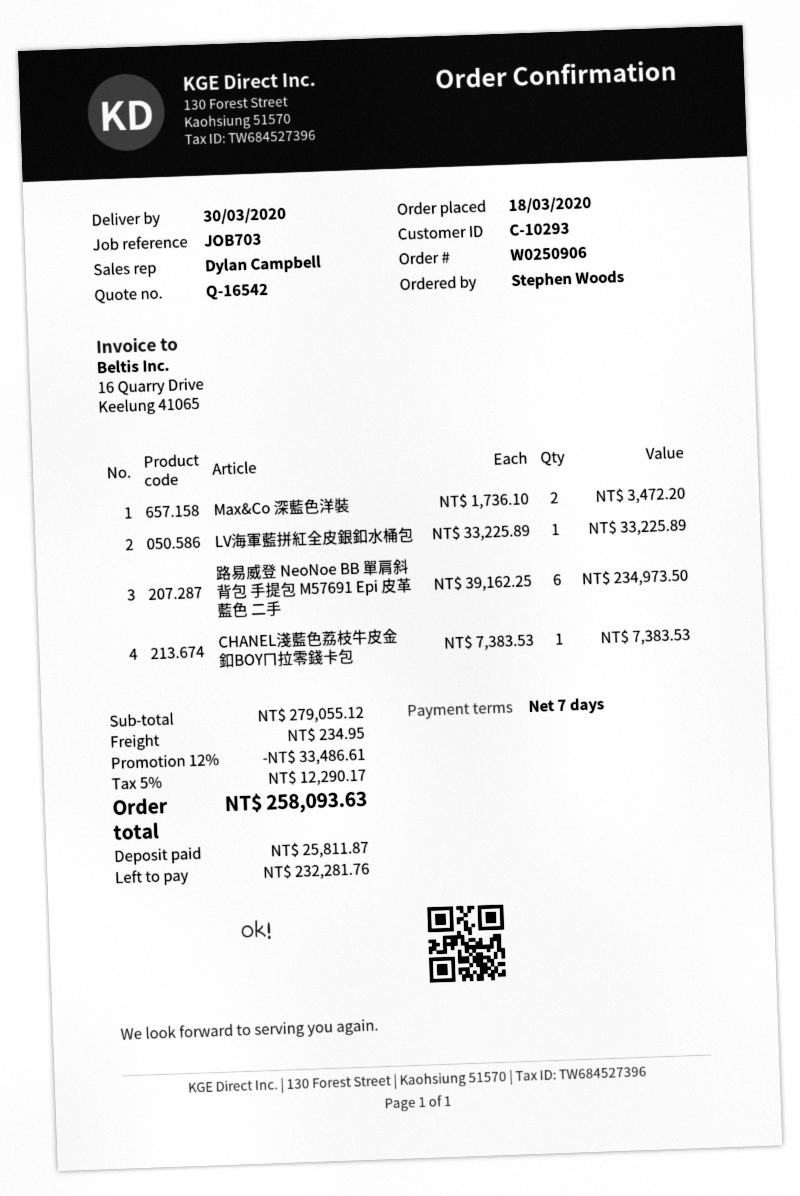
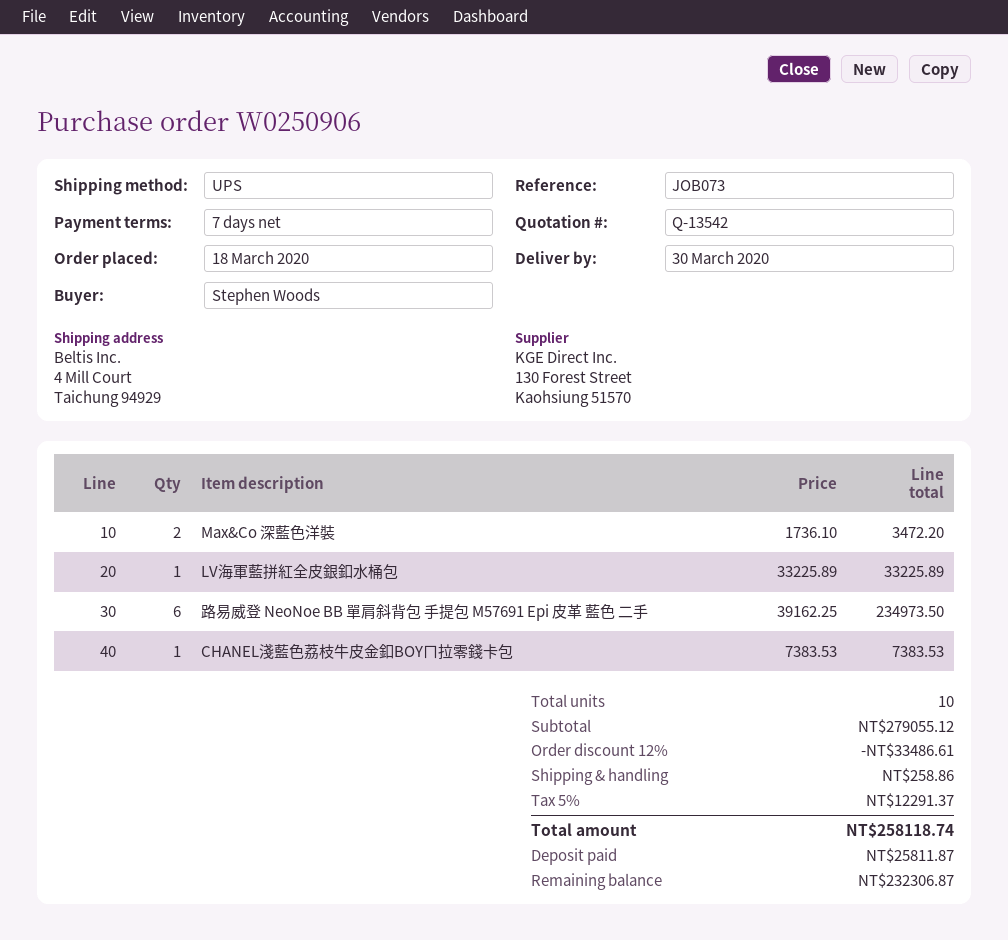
quote number: Q-16542 -> Q-13542
reference: JOB703 -> JOB073
shipping: 234.95 -> 258.86
tax: 5% = 12290.17 -> 5% = 12291.37
total: 258093.63 -> 258118.74
balance: 232281.76 -> 232306.87

